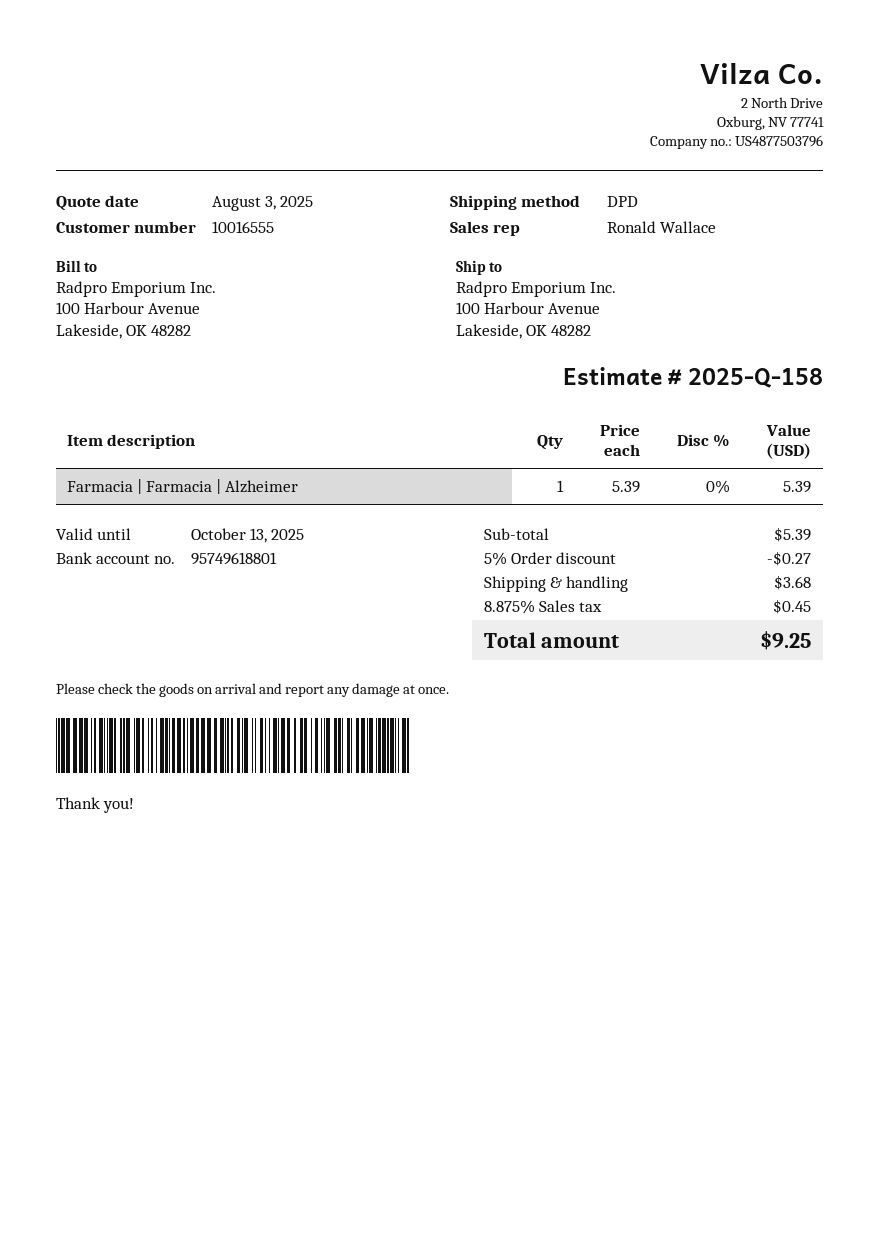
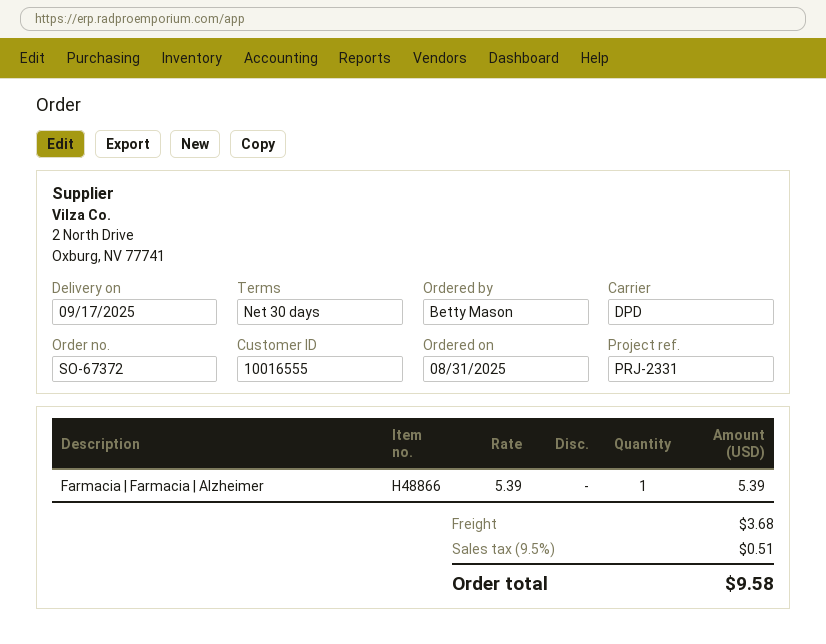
discount: 5% = 0.27 -> none
tax: 8.875% = 0.45 -> 9.5% = 0.51
total: 9.25 -> 9.58

